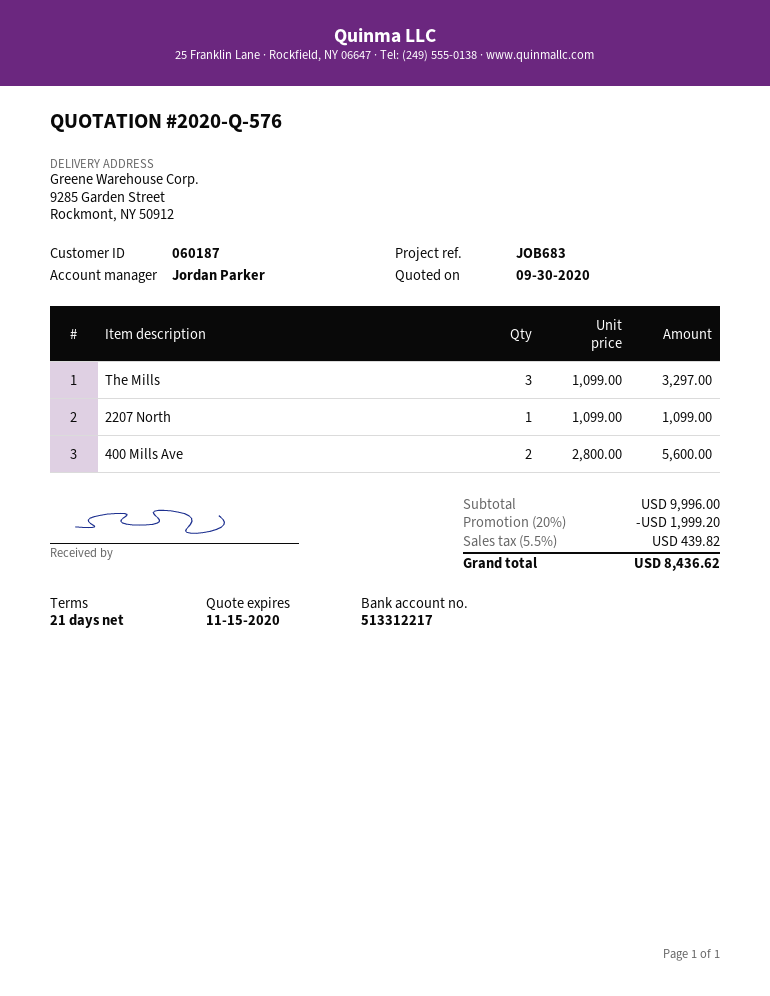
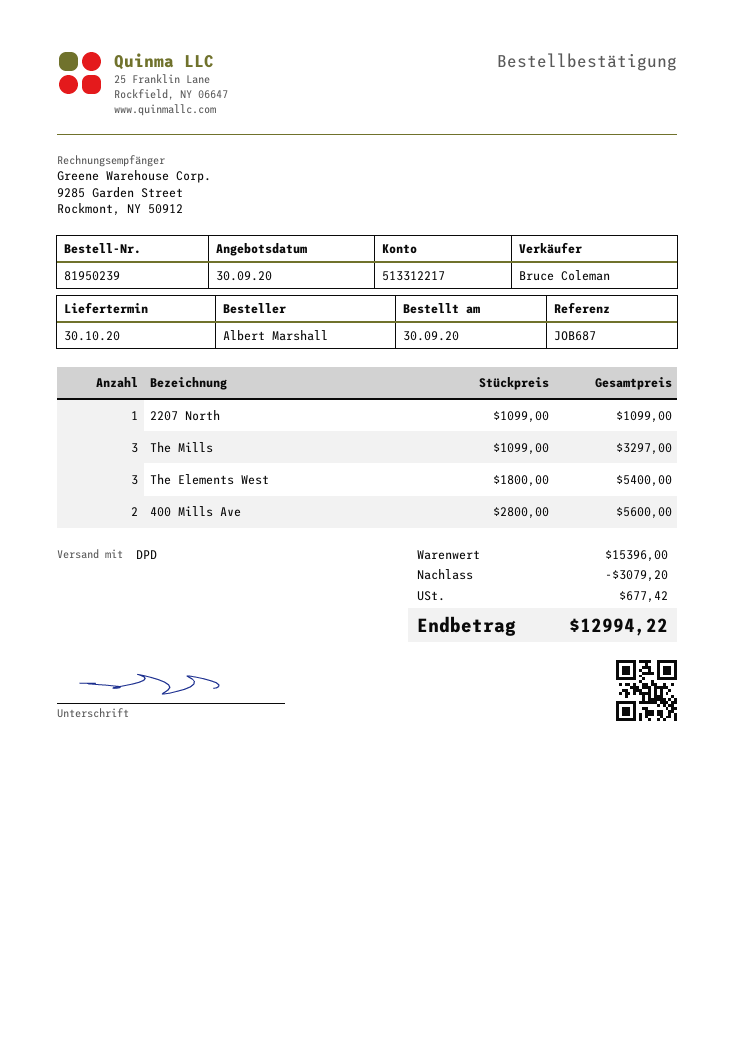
reference: JOB683 -> JOB687
sales rep: Jordan Parker -> Bruce Coleman
The Elements West: none -> 3 x 1800.00 = 5400.00
subtotal: 9996.00 -> 15396.00
discount: 1999.20 -> 3079.20
tax: 439.82 -> 677.42
total: 8436.62 -> 12994.22

